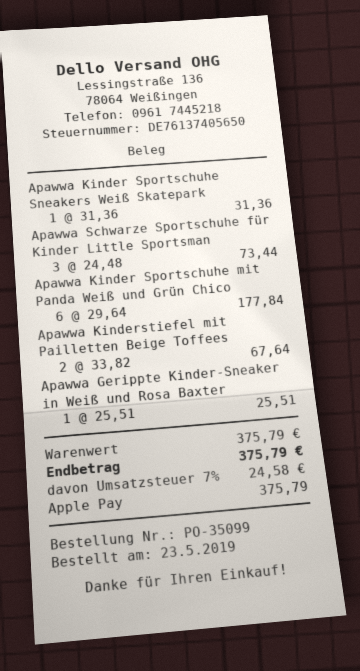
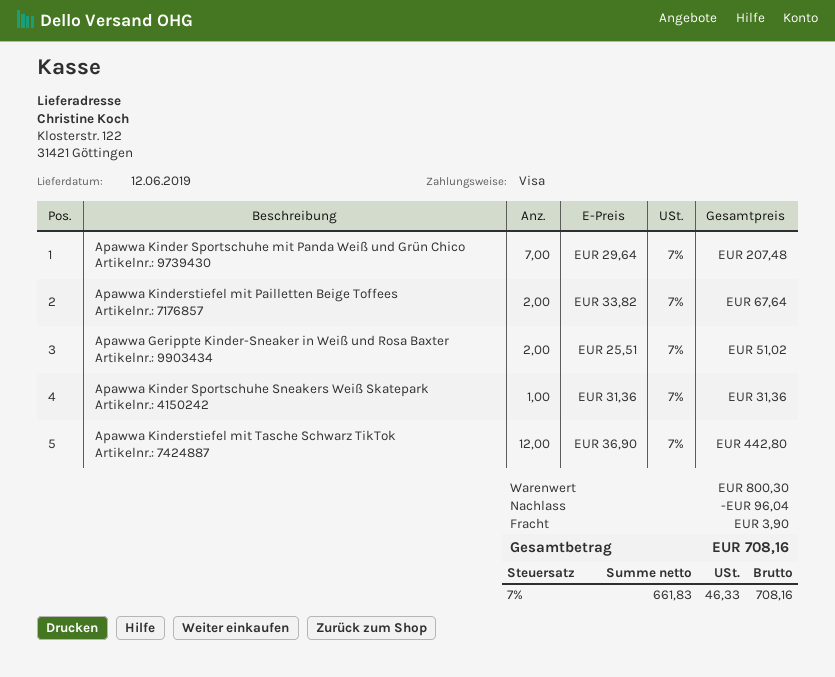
payment method: Apple Pay -> Visa
Apawwa Schwarze Sportschuhe für Kinder Little Sportsman: 3 x 24.48 = 73.44 -> none
Apawwa Kinder Sportschuhe mit Panda Weiß und Grün Chico: 6 x 29.64 = 177.84 -> 7 x 29.64 = 207.48
Apawwa Gerippte Kinder-Sneaker in Weiß und Rosa Baxter: 1 x 25.51 = 25.51 -> 2 x 25.51 = 51.02
Apawwa Kinderstiefel mit Tasche Schwarz TikTok: none -> 12 x 36.90 = 442.80
subtotal: 375.79 -> 800.30
discount: none -> 96.04
shipping: none -> 3.90
tax: 7% = 24.58 -> 7% = 46.33
total: 375.79 -> 708.16

